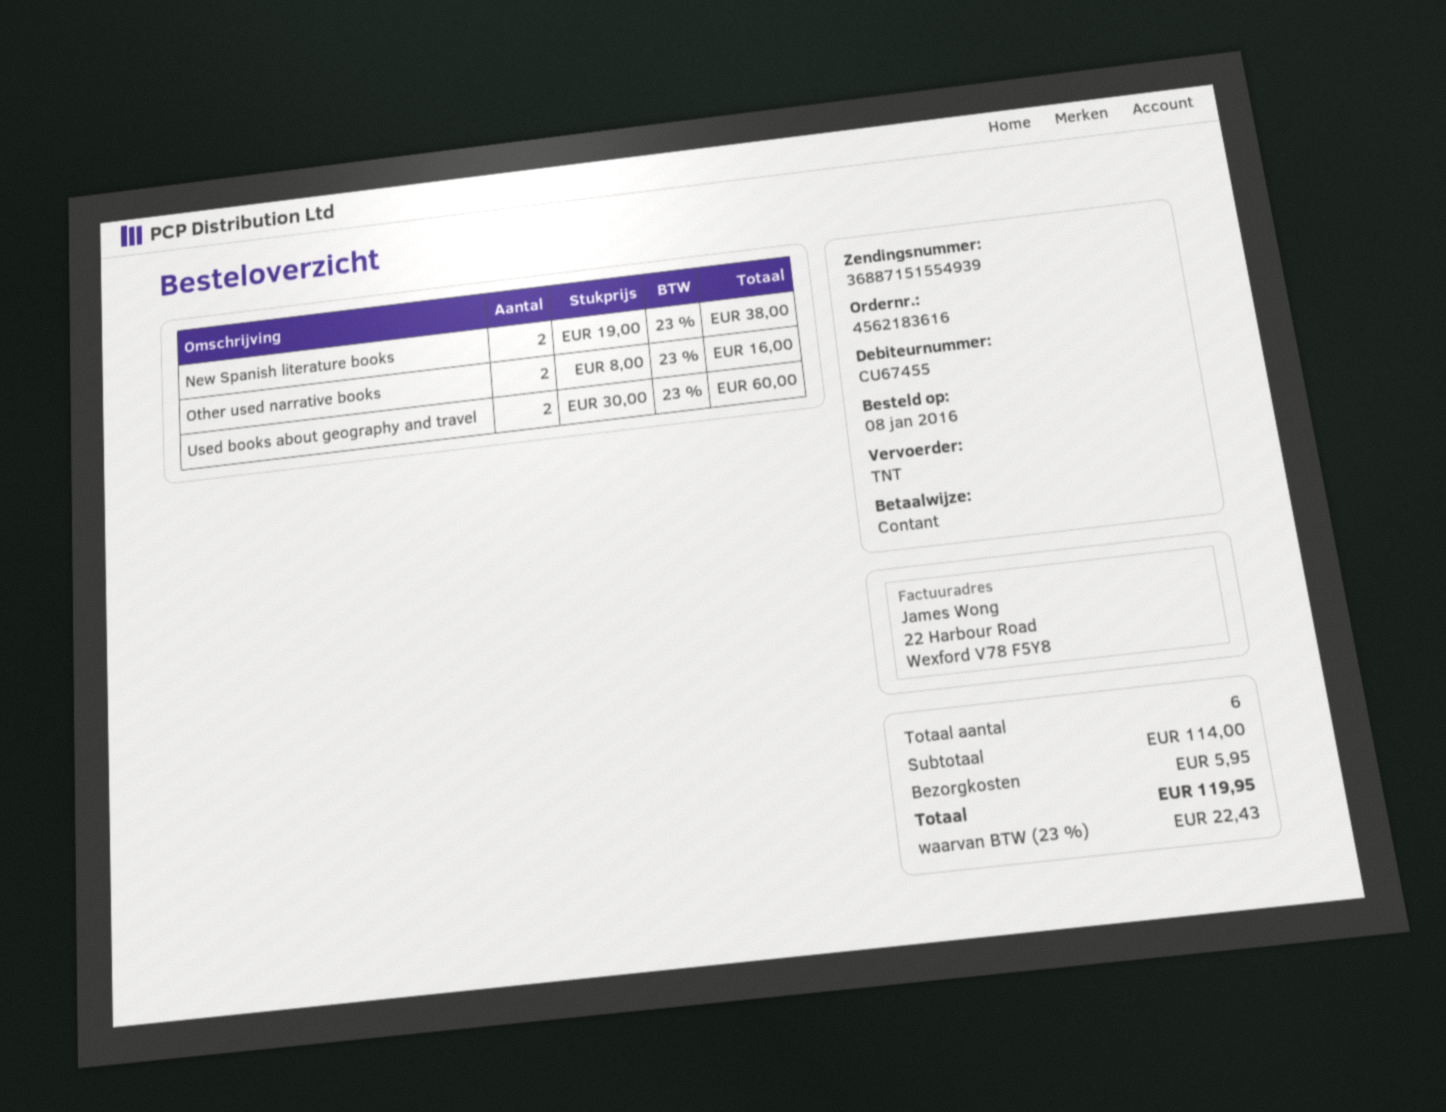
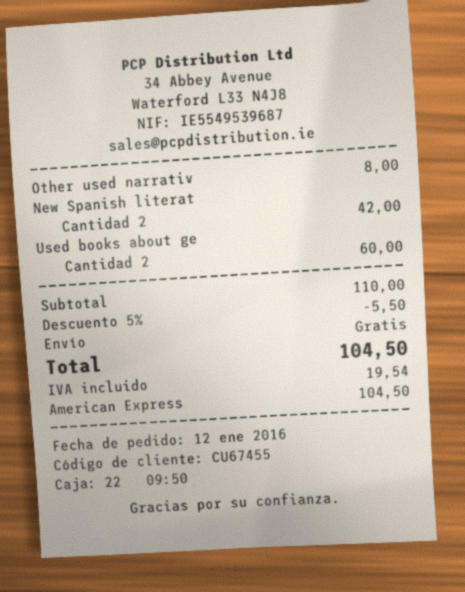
order date: 2016-01-08 -> 2016-01-12
payment method: cash -> American Express
New Spanish literature books: 2 for 38.00 -> 2 for 42.00
Other used narrative books: 2 for 16.00 -> 1 for 8.00
subtotal: 114.00 -> 110.00
discount: none -> 5% = 5.50
shipping: 5.95 -> 0.00
tax: 22.43 -> 19.54
total: 119.95 -> 104.50

